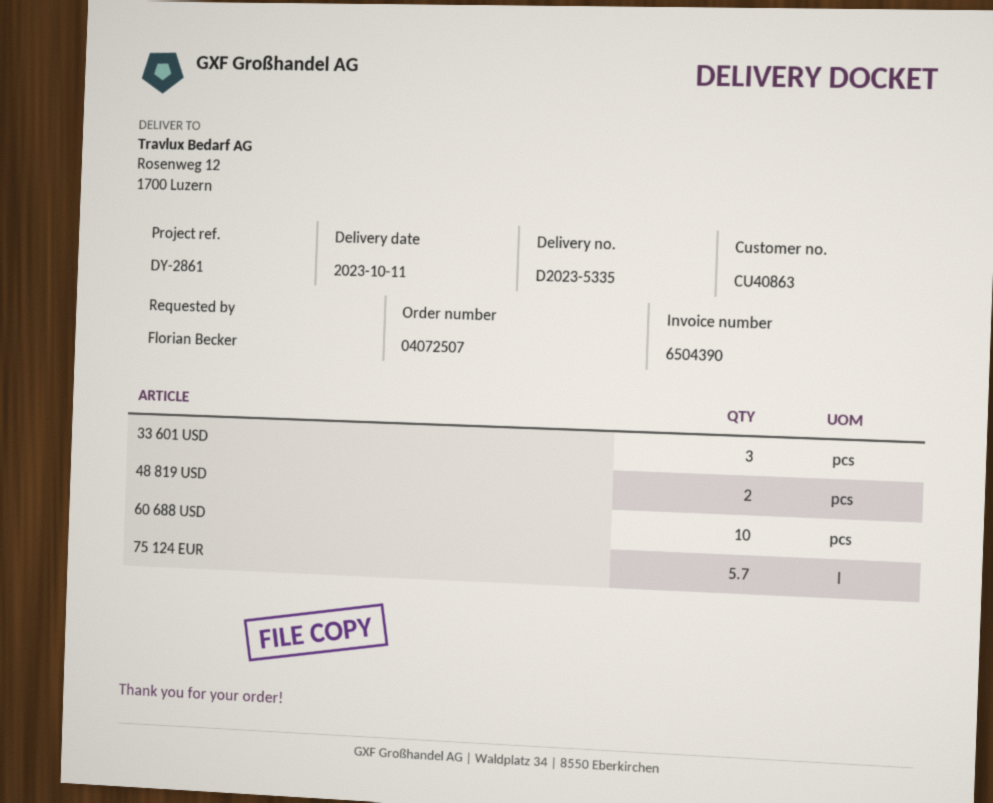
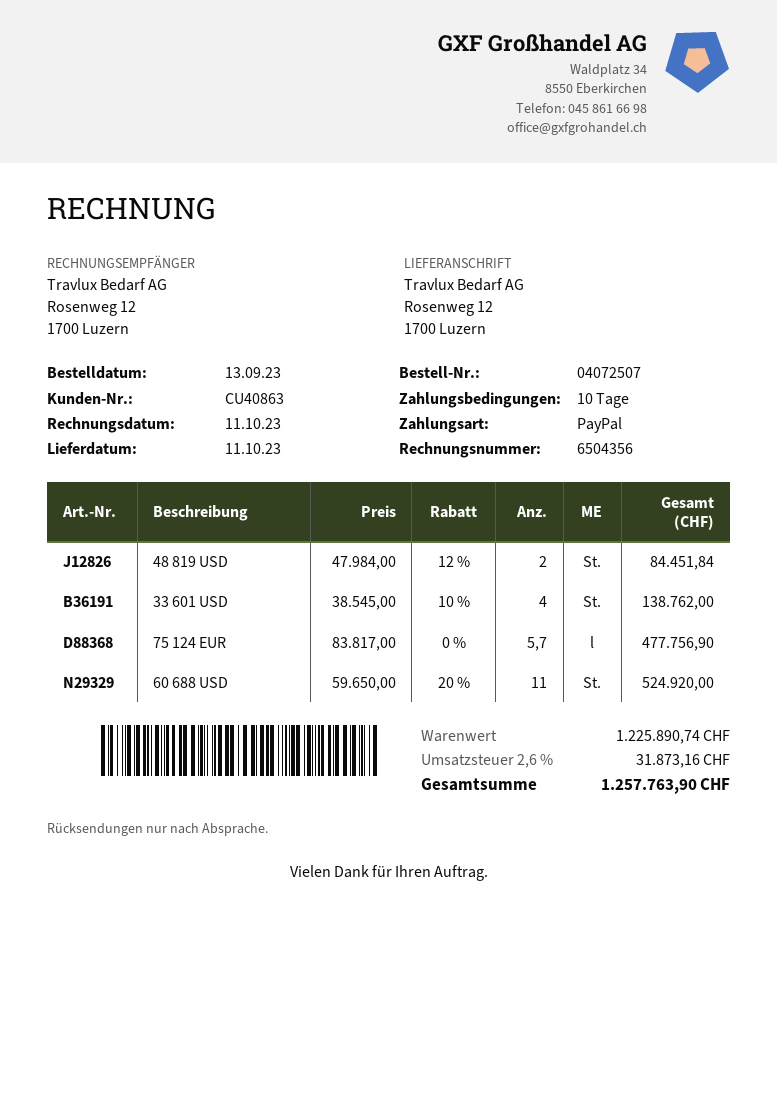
invoice number: 6504390 -> 6504356
33 601 USD: 3 -> 4
60 688 USD: 10 -> 11

